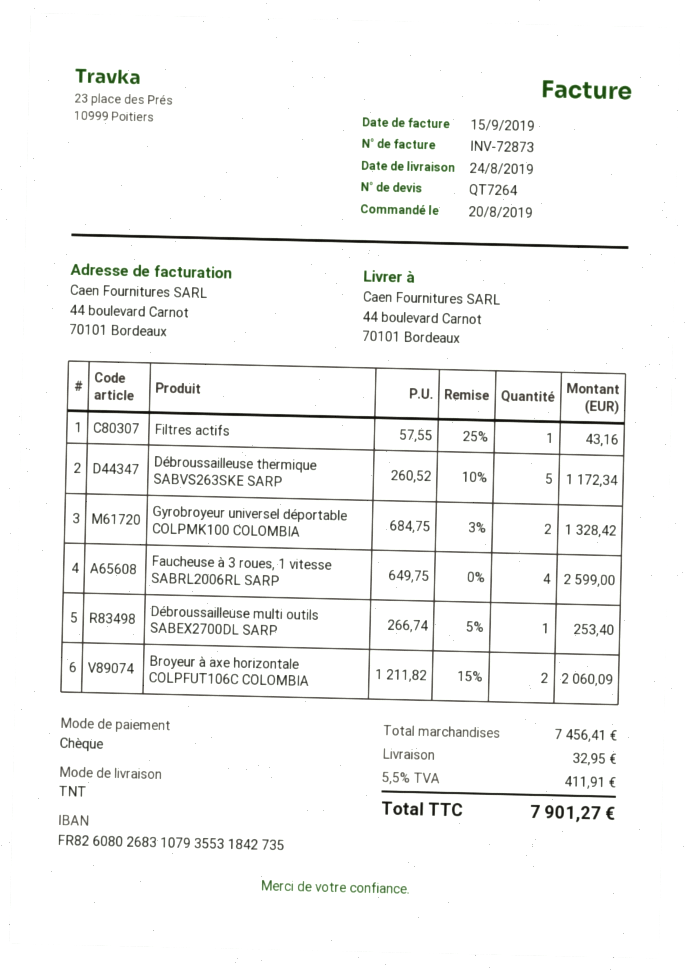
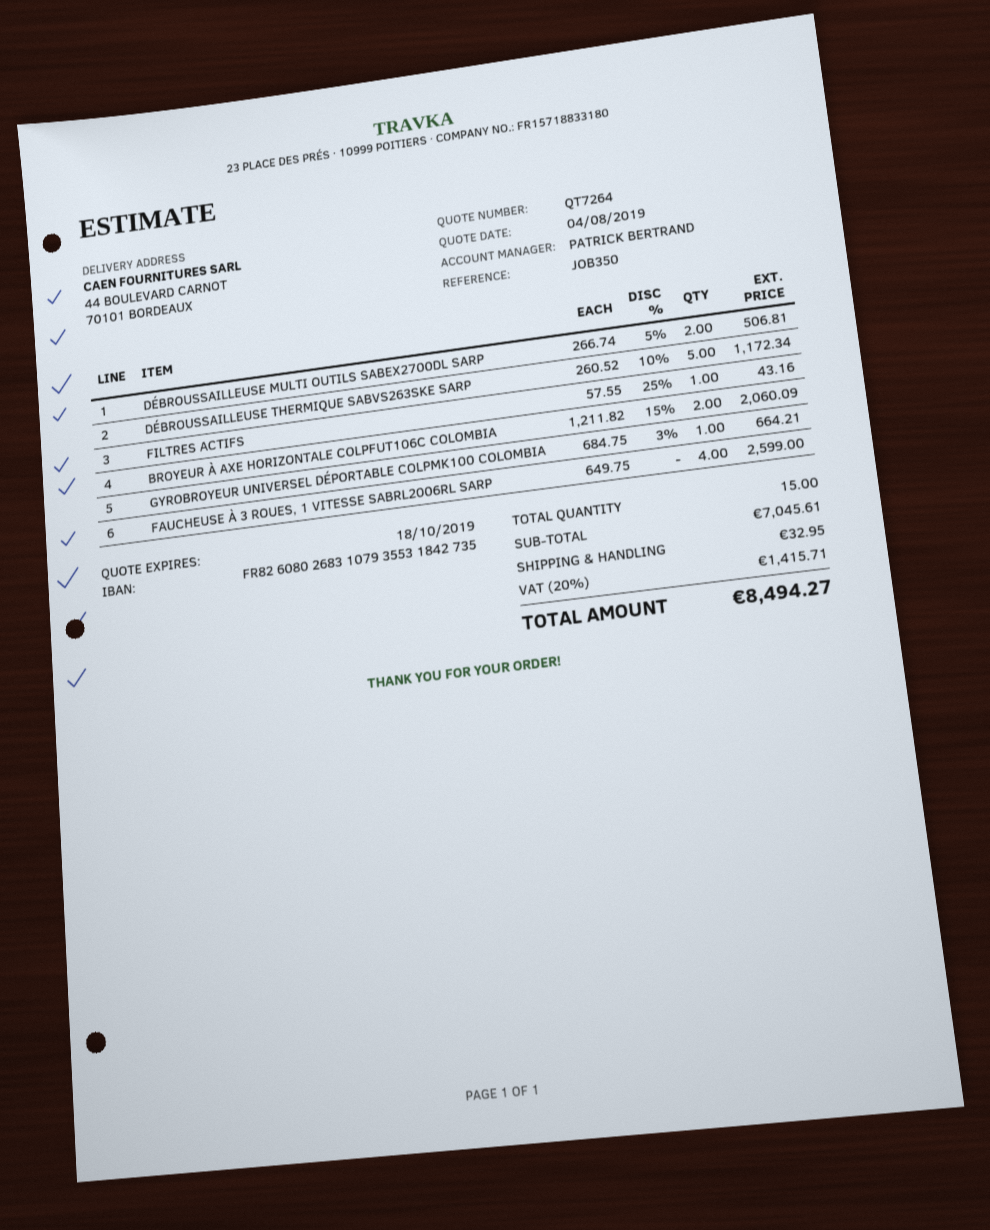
Gyrobroyeur universel déportable COLPMK100 COLOMBIA: 2 x 684.75 - 3% = 1328.42 -> 1 x 684.75 - 3% = 664.21
Débroussailleuse multi outils SABEX2700DL SARP: 1 x 266.74 - 5% = 253.40 -> 2 x 266.74 - 5% = 506.81
subtotal: 7456.41 -> 7045.61
tax: 5.5% = 411.91 -> 20% = 1415.71
total: 7901.27 -> 8494.27

